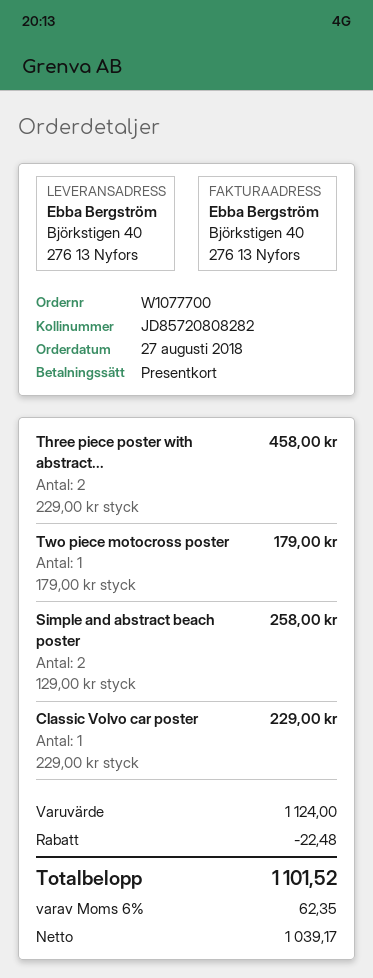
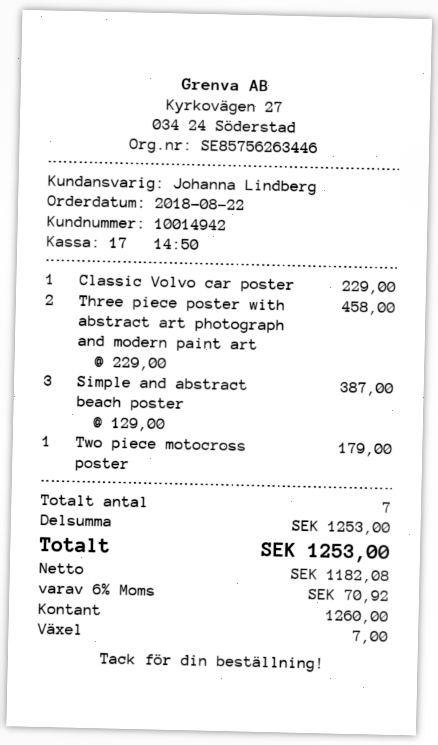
order date: 2018-08-27 -> 2018-08-22
payment method: gift card -> cash
Simple and abstract beach poster: 2 x 129.00 = 258.00 -> 3 x 129.00 = 387.00
subtotal: 1124.00 -> 1253.00
discount: 22.48 -> none
net: 1039.17 -> 1182.08
tax: 6% = 62.35 -> 6% = 70.92
total: 1101.52 -> 1253.00

